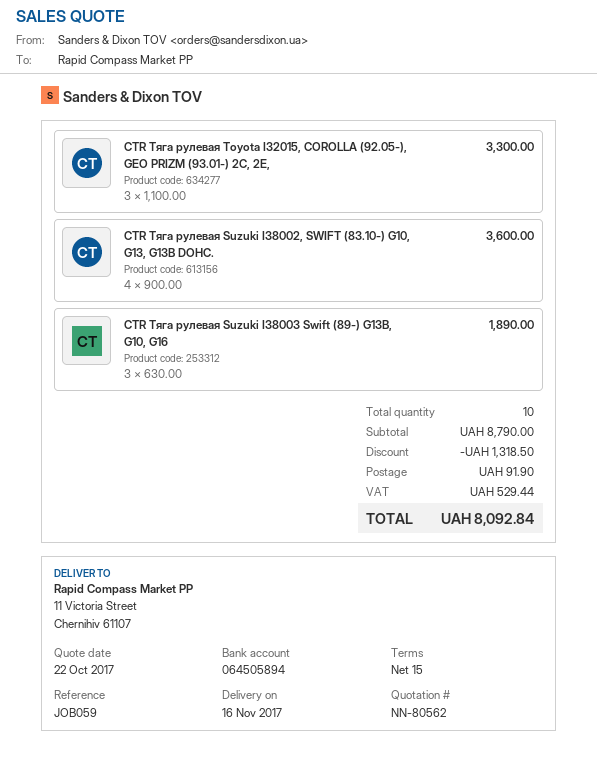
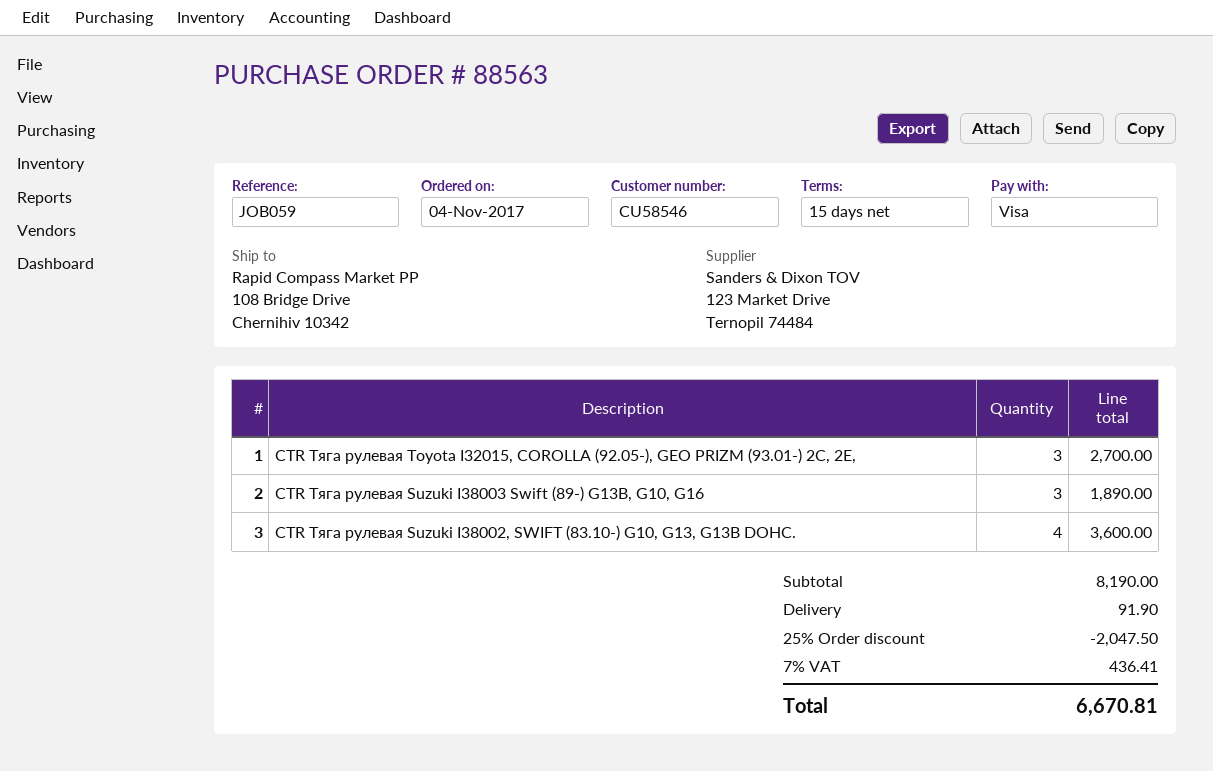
ship to: 11 Victoria Street, Chernihiv 61107 -> 108 Bridge Drive, Chernihiv 10342
CTR Тяга рулевая Toyota I32015, COROLLA (92.05-), GEO PRIZM (93.01-) 2C, 2E,: 3 for 3300.00 -> 3 for 2700.00
subtotal: 8790.00 -> 8190.00
discount: 1318.50 -> 2047.50
tax: 529.44 -> 436.41
total: 8092.84 -> 6670.81

